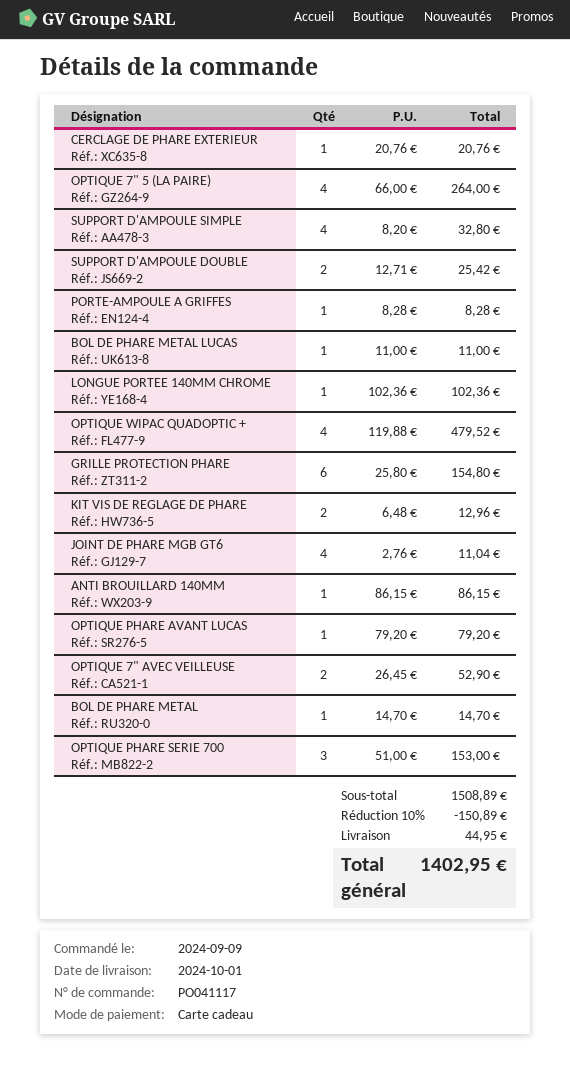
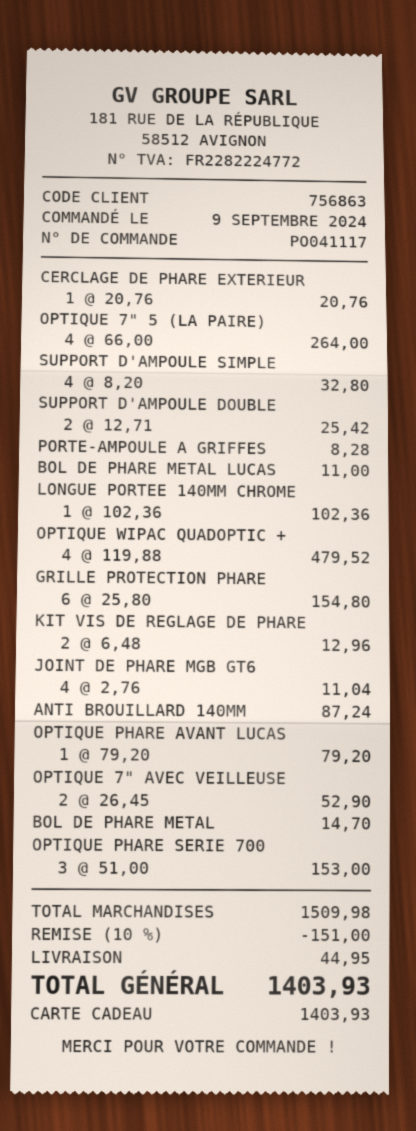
ANTI BROUILLARD 140MM: 1 x 86.15 = 86.15 -> 1 x 87.24 = 87.24
subtotal: 1508.89 -> 1509.98
discount: 10% = 150.89 -> 10% = 151.00
total: 1402.95 -> 1403.93

